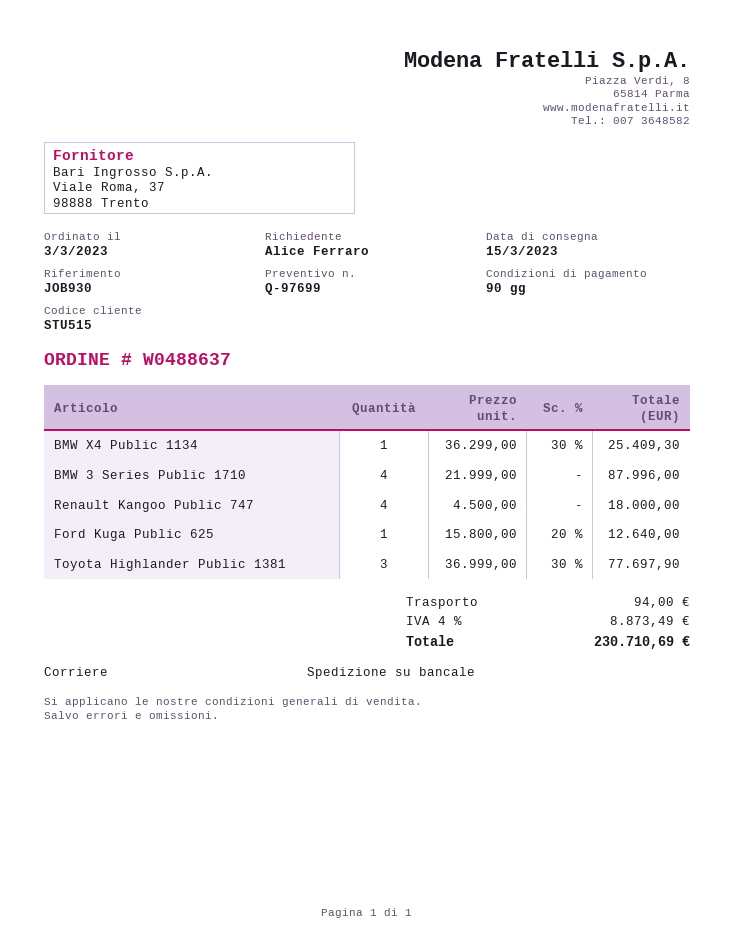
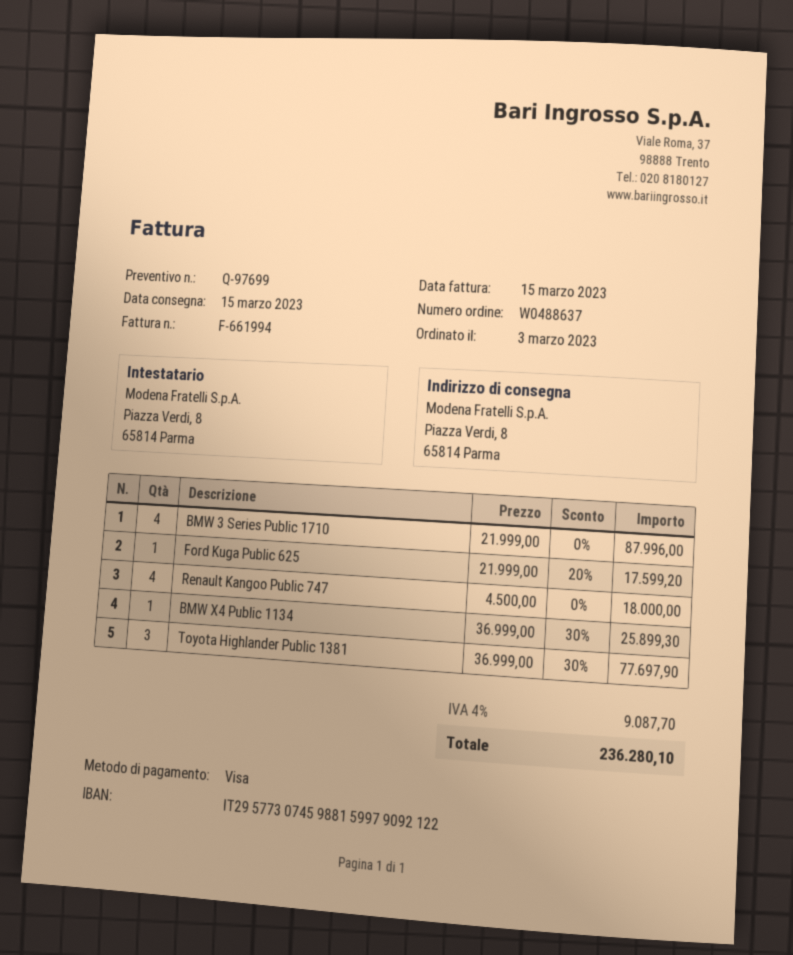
BMW X4 Public 1134: 1 x 36299.00 - 30% = 25409.30 -> 1 x 36999.00 - 30% = 25899.30
Ford Kuga Public 625: 1 x 15800.00 - 20% = 12640.00 -> 1 x 21999.00 - 20% = 17599.20
shipping: 94.00 -> none
tax: 4% = 8873.49 -> 4% = 9087.70
total: 230710.69 -> 236280.10

